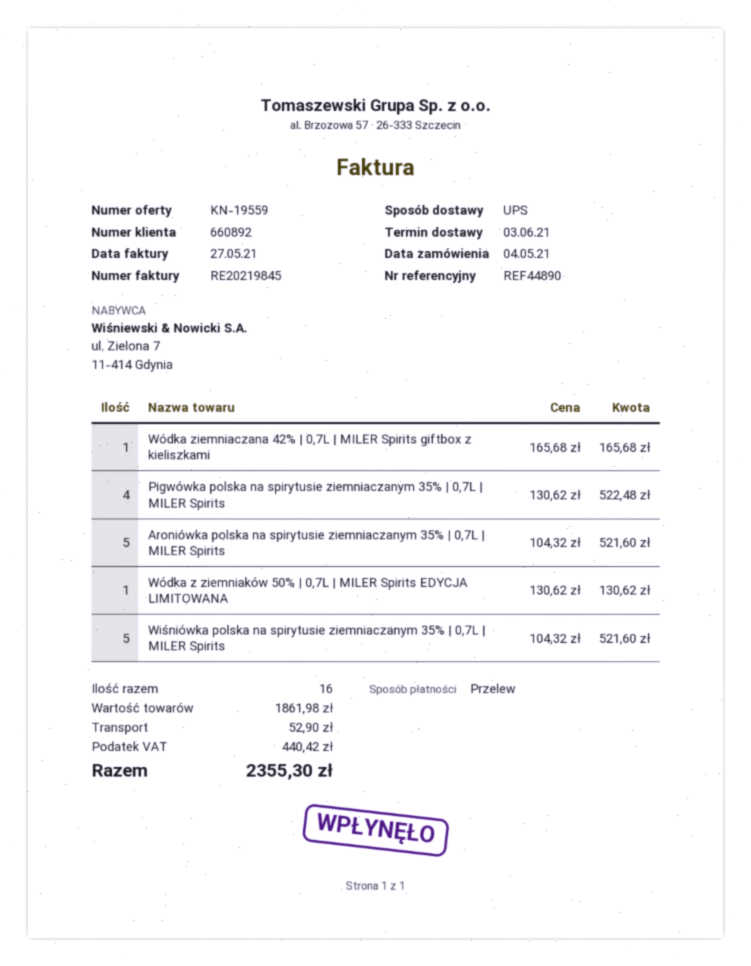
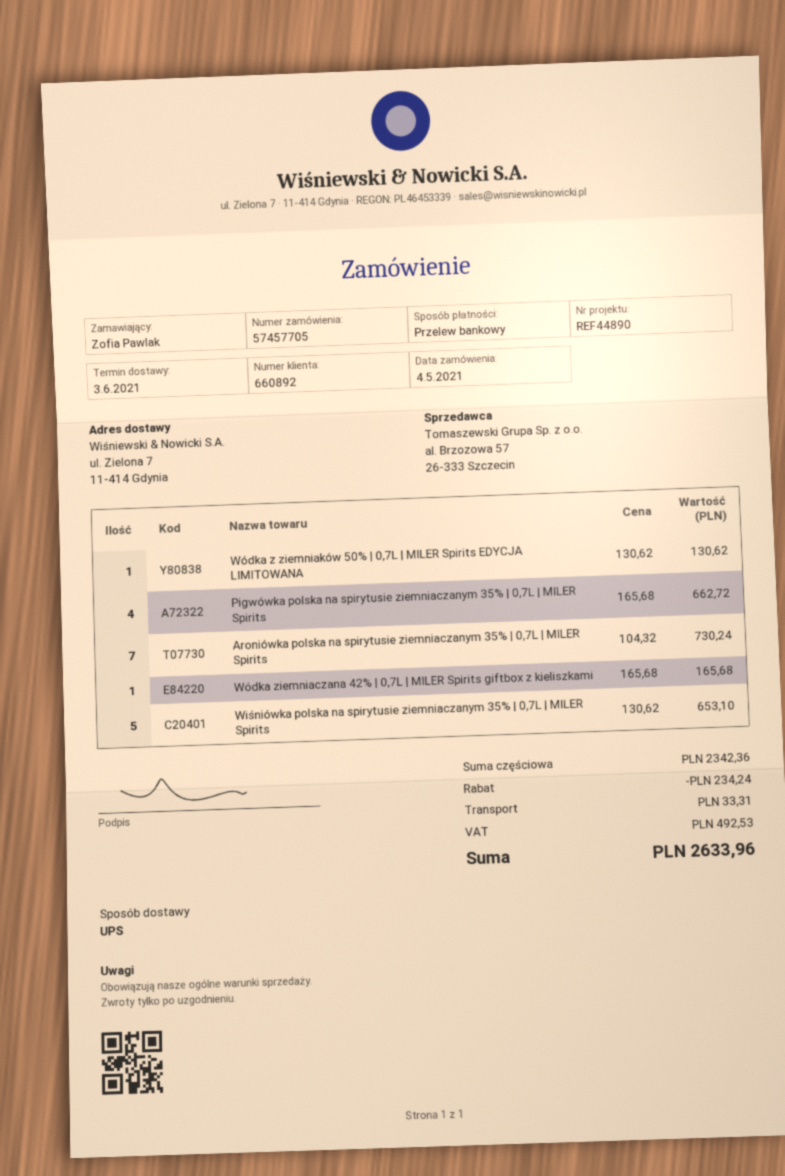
Pigwówka polska na spirytusie ziemniaczanym 35% | 0,7L | MILER Spirits: 4 x 130.62 = 522.48 -> 4 x 165.68 = 662.72
Aroniówka polska na spirytusie ziemniaczanym 35% | 0,7L | MILER Spirits: 5 x 104.32 = 521.60 -> 7 x 104.32 = 730.24
Wiśniówka polska na spirytusie ziemniaczanym 35% | 0,7L | MILER Spirits: 5 x 104.32 = 521.60 -> 5 x 130.62 = 653.10
subtotal: 1861.98 -> 2342.36
discount: none -> 234.24
shipping: 52.90 -> 33.31
tax: 440.42 -> 492.53
total: 2355.30 -> 2633.96

